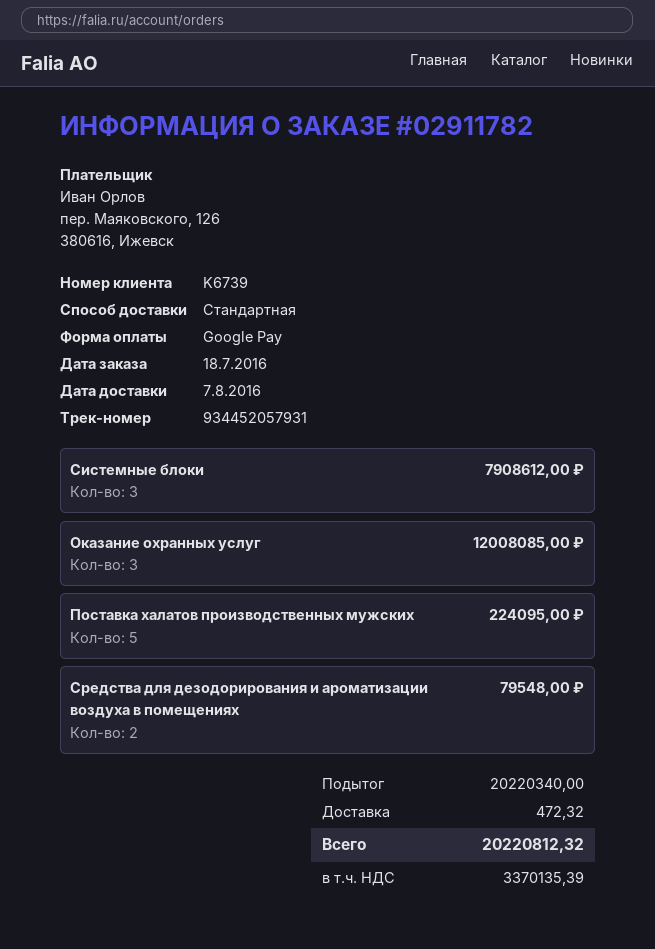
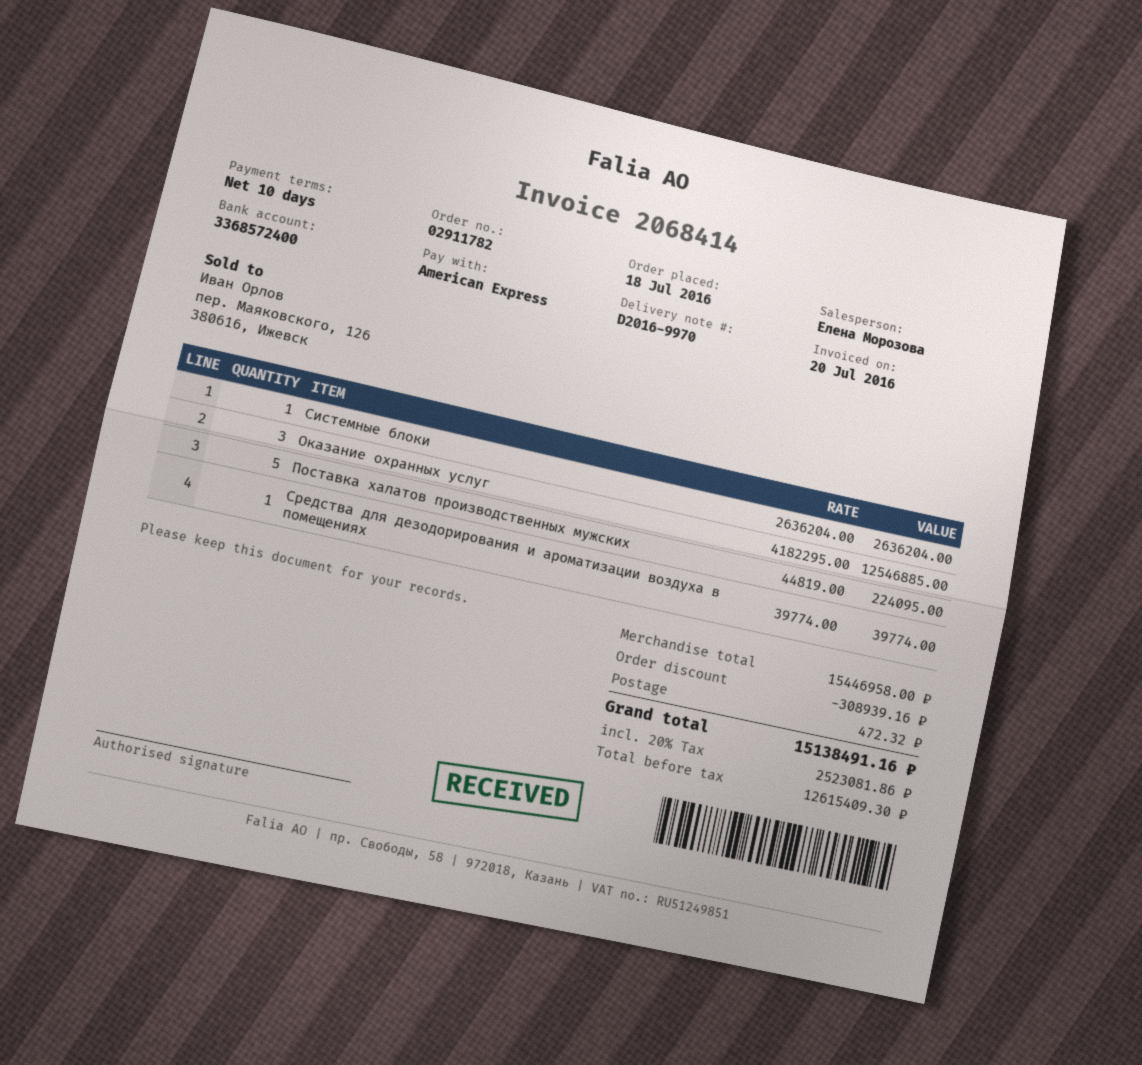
payment method: Google Pay -> American Express
Системные блоки: 3 for 7908612.00 -> 1 for 2636204.00
Оказание охранных услуг: 3 for 12008085.00 -> 3 for 12546885.00
Средства для дезодорирования и ароматизации воздуха в помещениях: 2 for 79548.00 -> 1 for 39774.00
subtotal: 20220340.00 -> 15446958.00
discount: none -> 308939.16
tax: 3370135.39 -> 2523081.86
total: 20220812.32 -> 15138491.16

